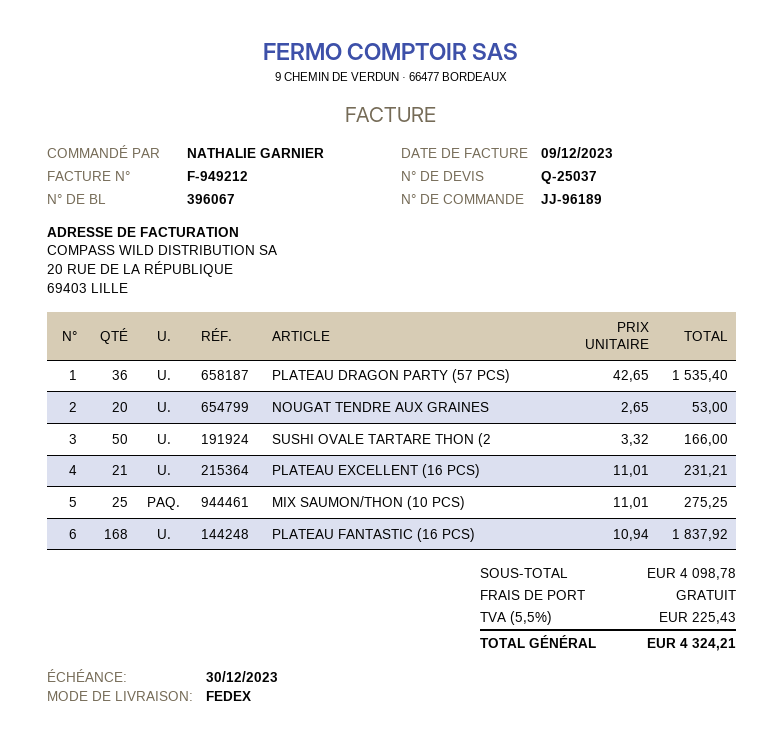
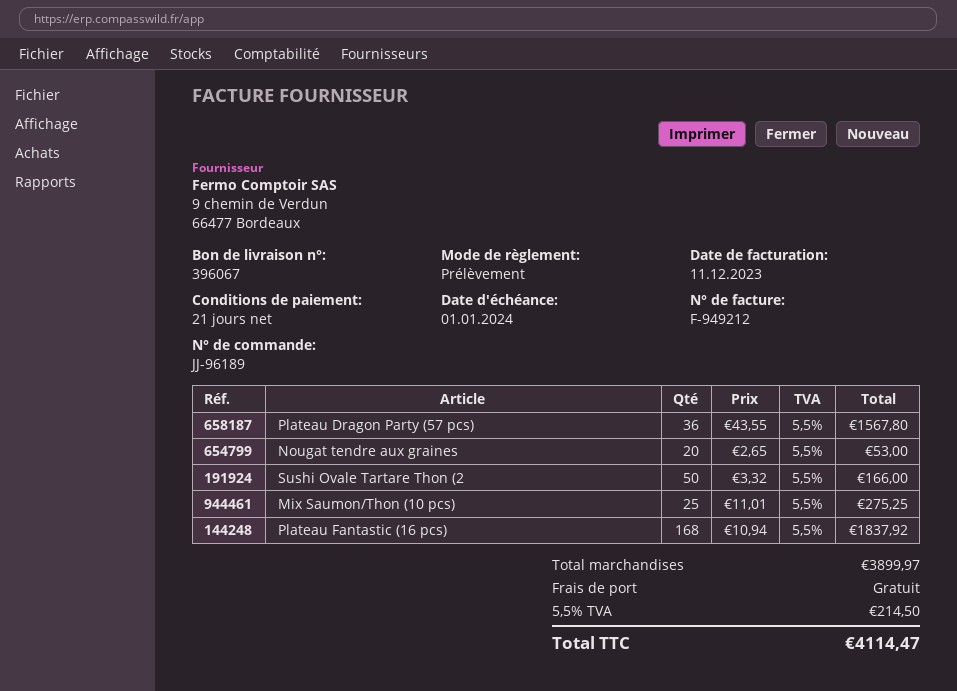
invoice date: 2023-12-09 -> 2023-12-11
due date: 2023-12-30 -> 2024-01-01
PLATEAU DRAGON PARTY (57 PCS): 36 x 42.65 = 1535.40 -> 36 x 43.55 = 1567.80
PLATEAU EXCELLENT (16 PCS): 21 x 11.01 = 231.21 -> none
subtotal: 4098.78 -> 3899.97
tax: 5.5% = 225.43 -> 5.5% = 214.50
total: 4324.21 -> 4114.47

